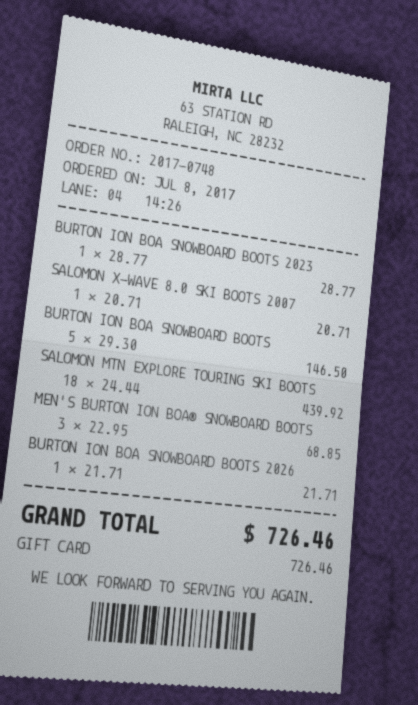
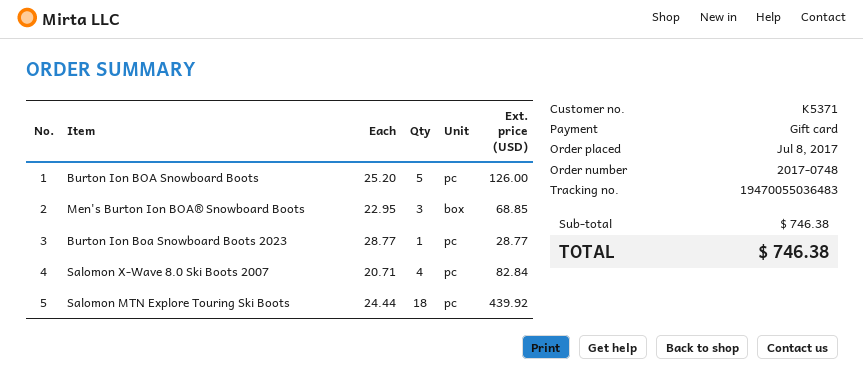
SALOMON X-WAVE 8.0 SKI BOOTS 2007: 1 x 20.71 = 20.71 -> 4 x 20.71 = 82.84
BURTON ION BOA SNOWBOARD BOOTS: 5 x 29.30 = 146.50 -> 5 x 25.20 = 126.00
BURTON ION BOA SNOWBOARD BOOTS 2026: 1 x 21.71 = 21.71 -> none
total: 726.46 -> 746.38

